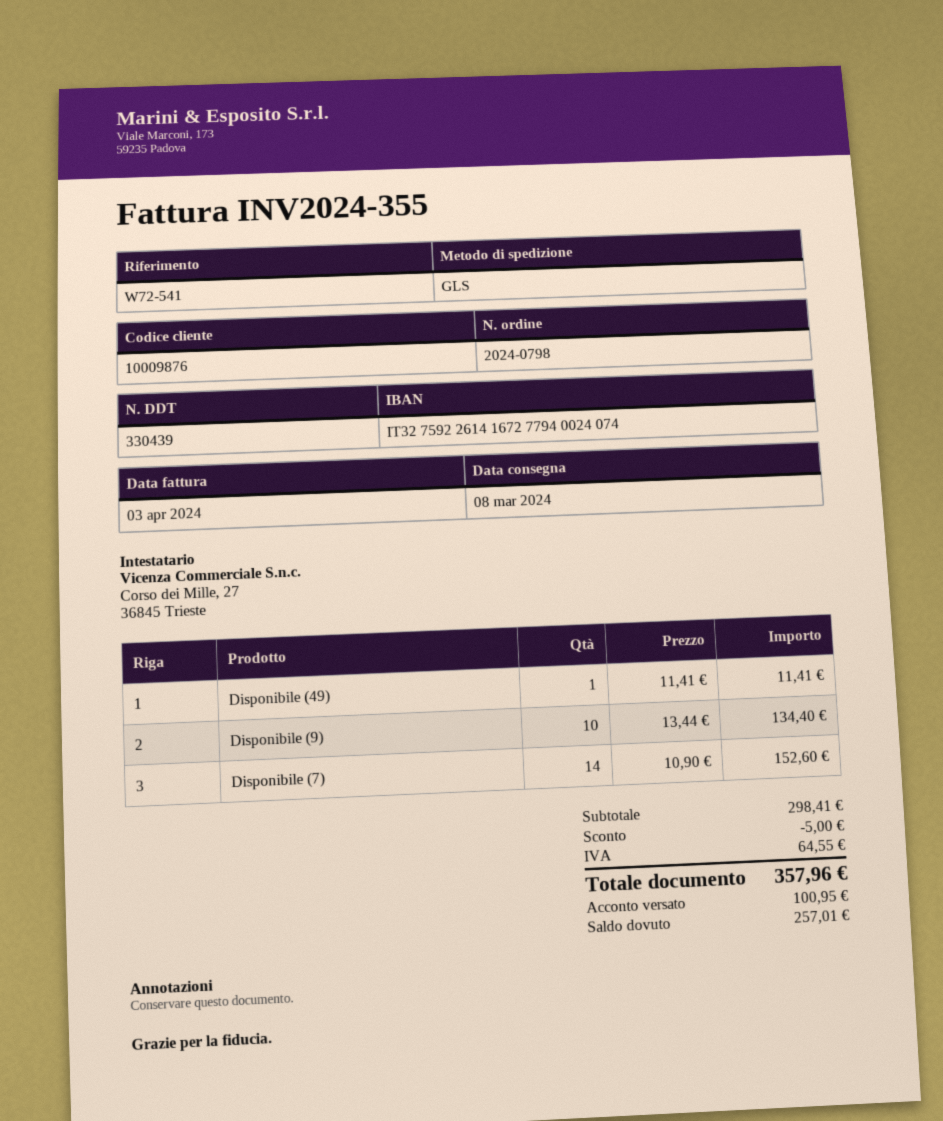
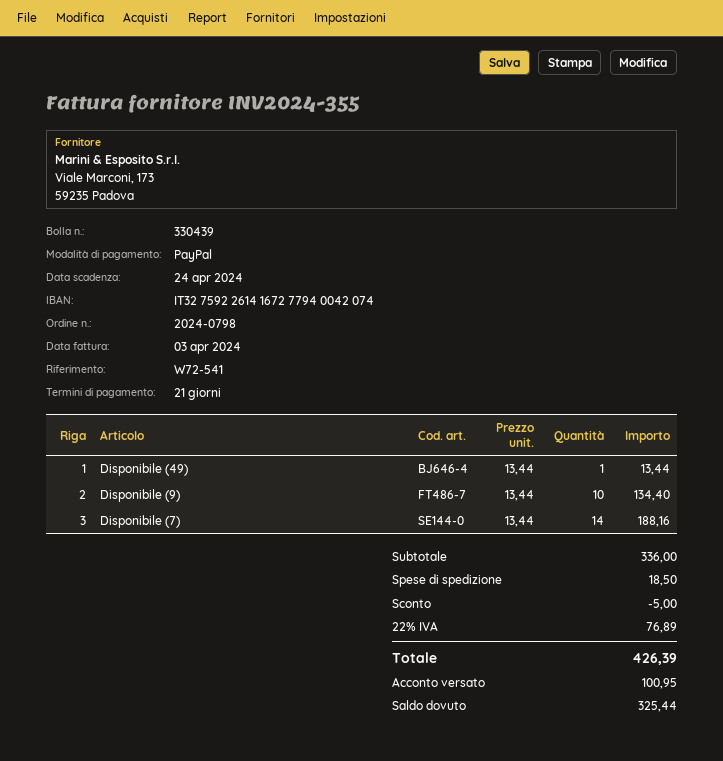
bank account: IT3275922614167277940024074 -> IT3275922614167277940042074
Disponibile (49): 1 x 11.41 = 11.41 -> 1 x 13.44 = 13.44
Disponibile (7): 14 x 10.90 = 152.60 -> 14 x 13.44 = 188.16
subtotal: 298.41 -> 336.00
shipping: none -> 18.50
tax: 64.55 -> 76.89
total: 357.96 -> 426.39
balance: 257.01 -> 325.44

